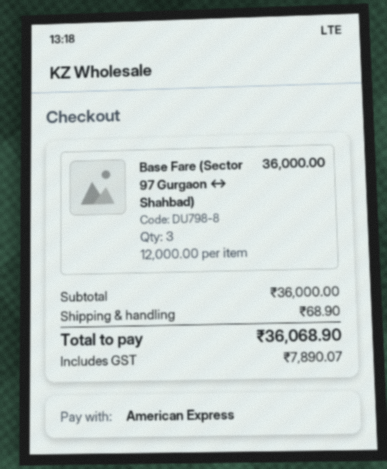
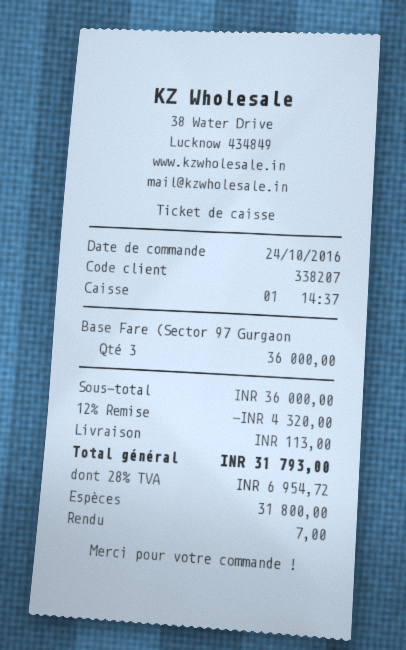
payment method: American Express -> cash
discount: none -> 12% = 4320.00
shipping: 68.90 -> 113.00
tax: 7890.07 -> 6954.72
total: 36068.90 -> 31793.00

